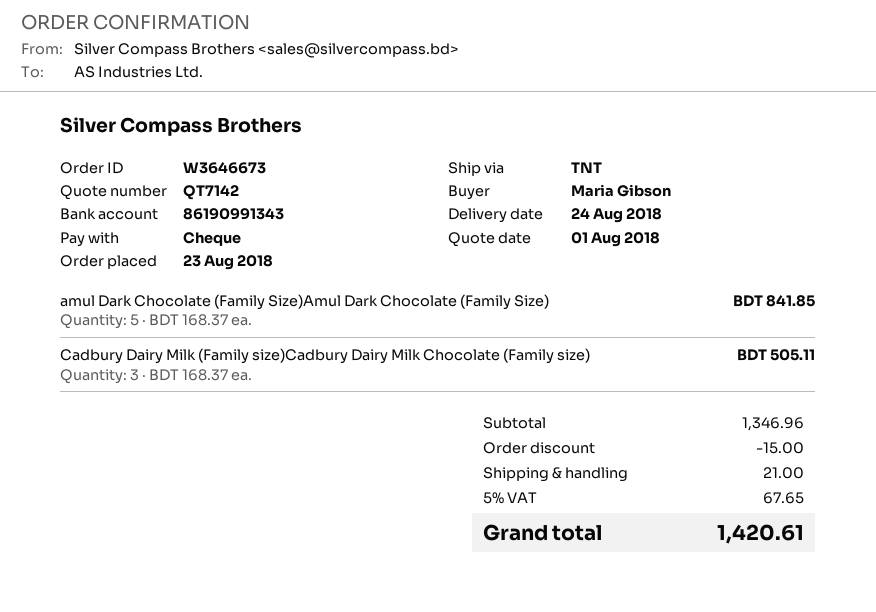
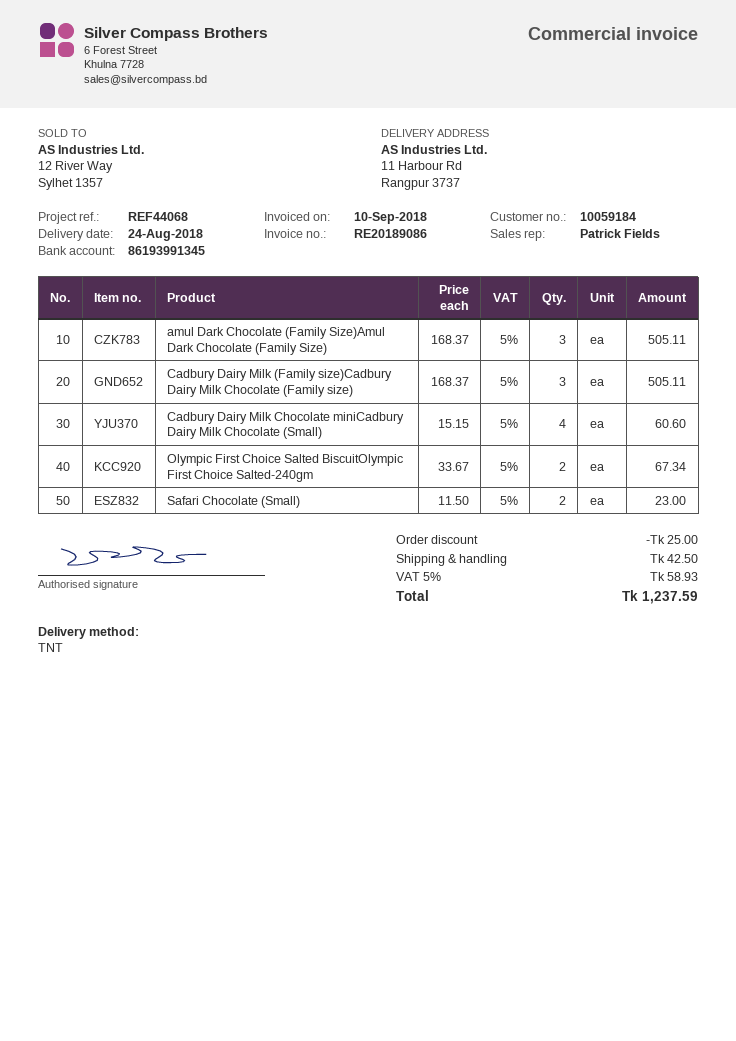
bank account: 86190991343 -> 86193991345
amul Dark Chocolate (Family Size)Amul Dark Chocolate (Family Size): 5 x 168.37 = 841.85 -> 3 x 168.37 = 505.11
Cadbury Dairy Milk Chocolate miniCadbury Dairy Milk Chocolate (Small): none -> 4 x 15.15 = 60.60
Olympic First Choice Salted BiscuitOlympic First Choice Salted-240gm: none -> 2 x 33.67 = 67.34
Safari Chocolate (Small): none -> 2 x 11.50 = 23.00
discount: 15.00 -> 25.00
shipping: 21.00 -> 42.50
tax: 5% = 67.65 -> 5% = 58.93
total: 1420.61 -> 1237.59

